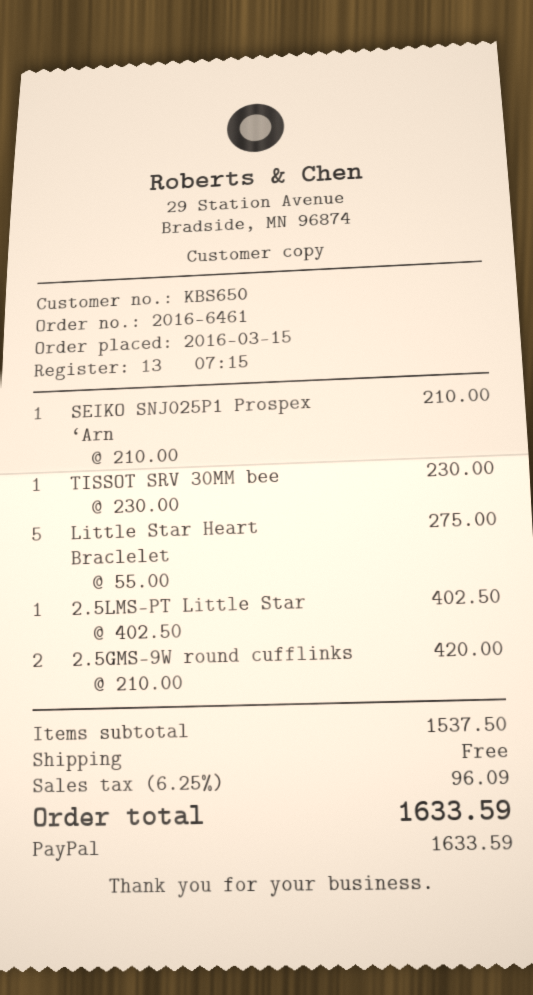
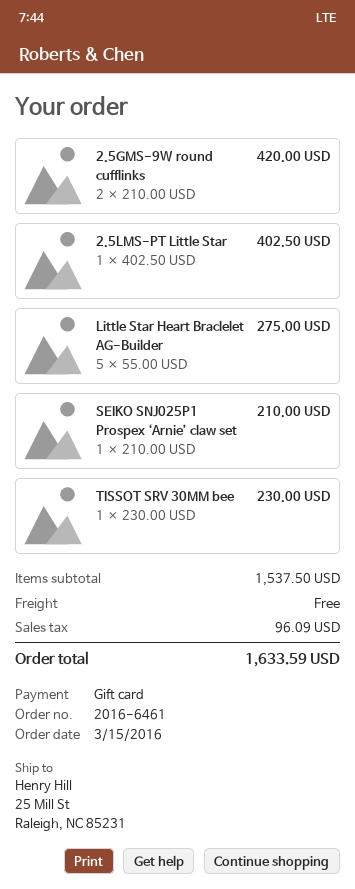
payment method: PayPal -> gift card

